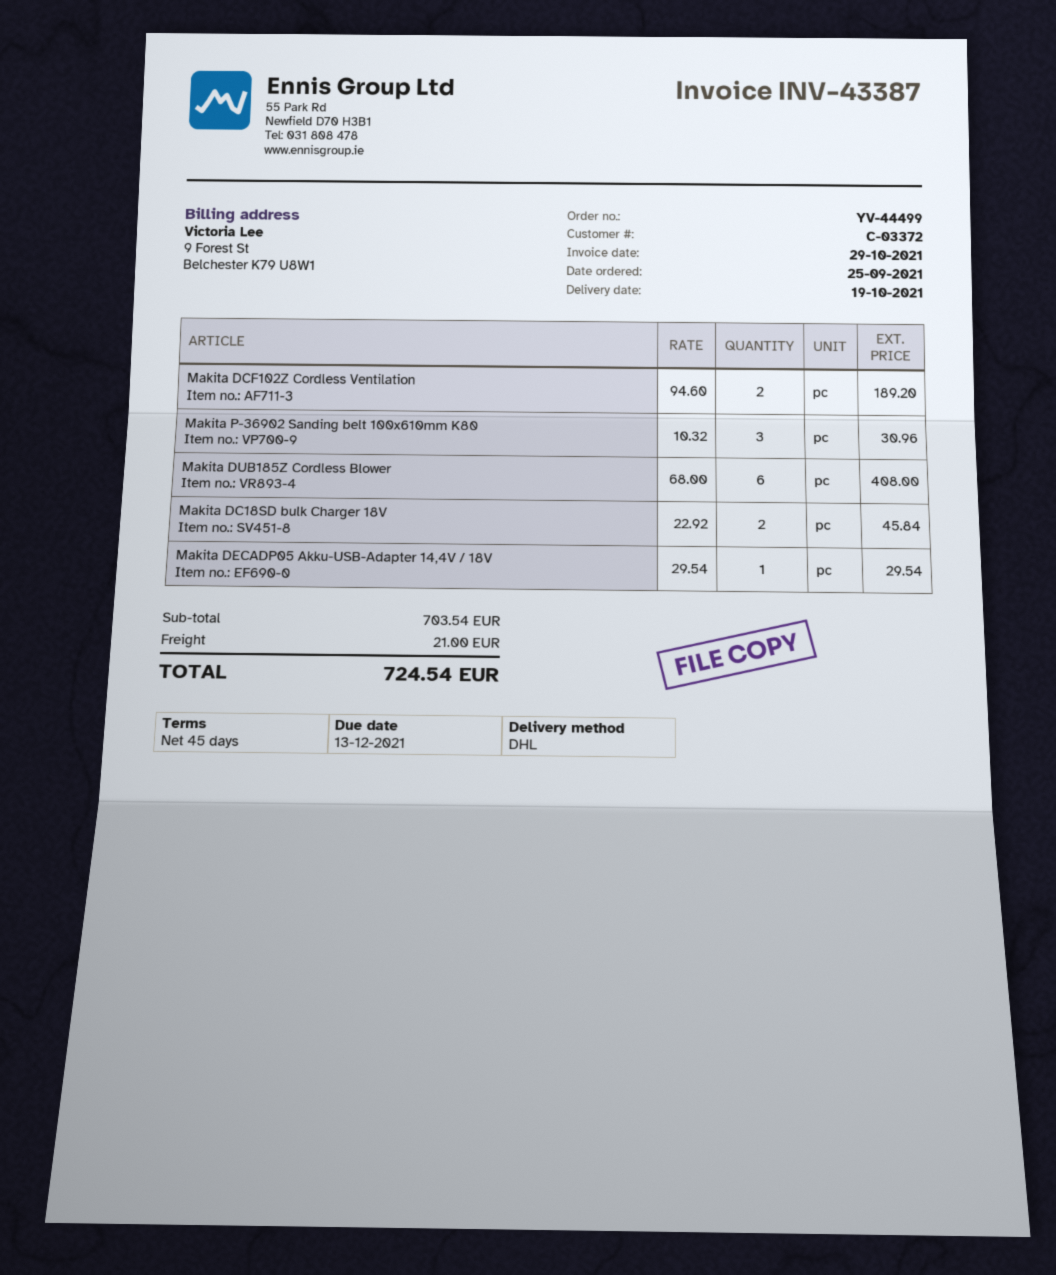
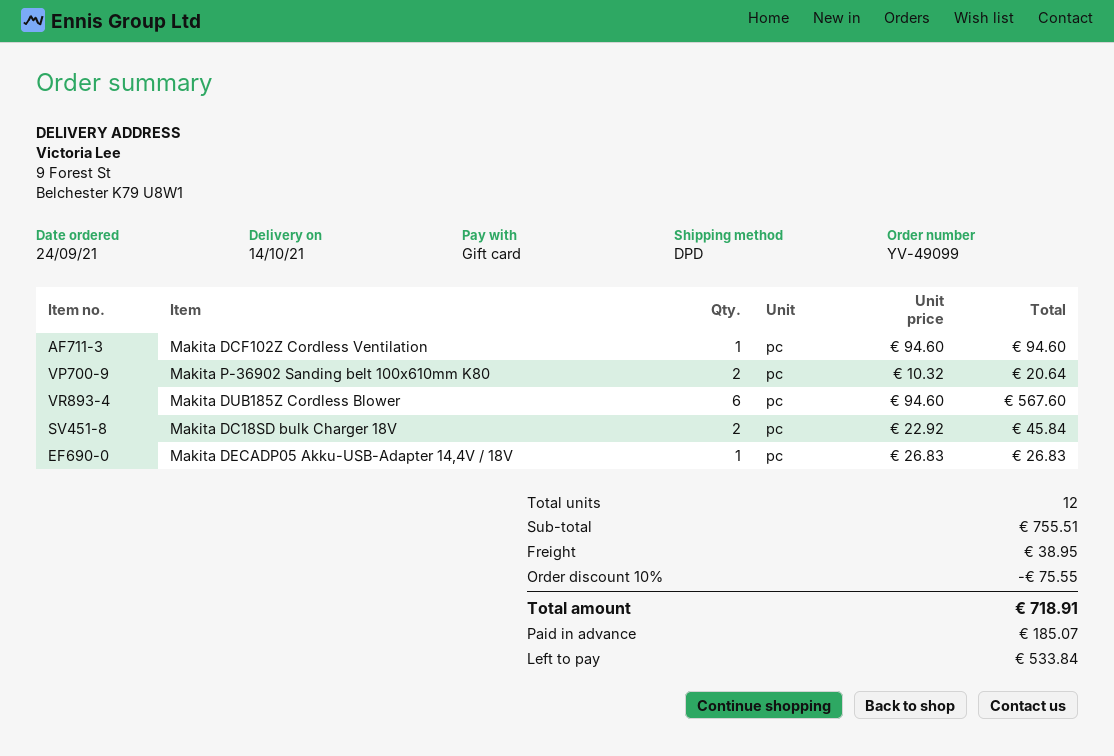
order number: YV-44499 -> YV-49099
order date: 2021-09-25 -> 2021-09-24
delivery date: 2021-10-19 -> 2021-10-14
shipping method: DHL -> DPD
Makita DCF102Z Cordless Ventilation: 2 x 94.60 = 189.20 -> 1 x 94.60 = 94.60
Makita P-36902 Sanding belt 100x610mm K80: 3 x 10.32 = 30.96 -> 2 x 10.32 = 20.64
Makita DUB185Z Cordless Blower: 6 x 68.00 = 408.00 -> 6 x 94.60 = 567.60
Makita DECADP05 Akku-USB-Adapter 14,4V / 18V: 1 x 29.54 = 29.54 -> 1 x 26.83 = 26.83
subtotal: 703.54 -> 755.51
discount: none -> 10% = 75.55
shipping: 21.00 -> 38.95
total: 724.54 -> 718.91

